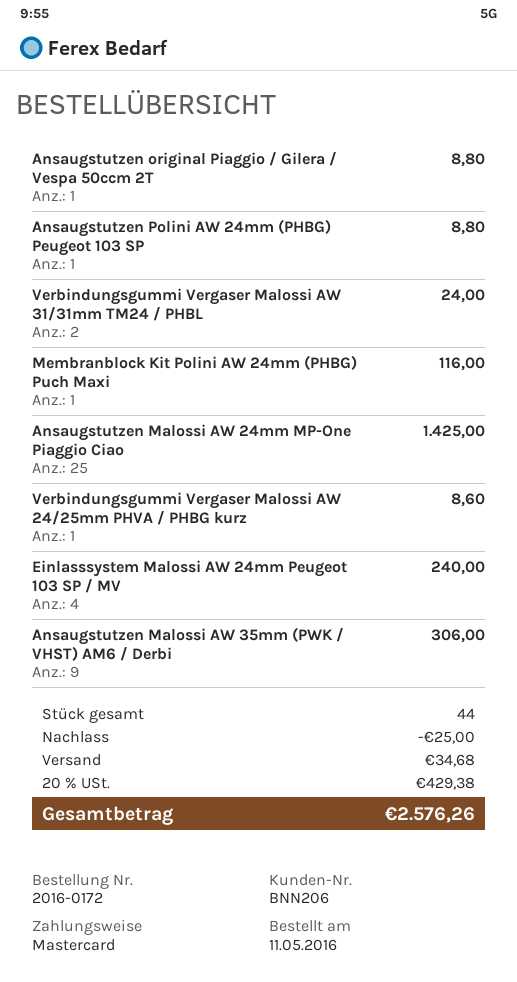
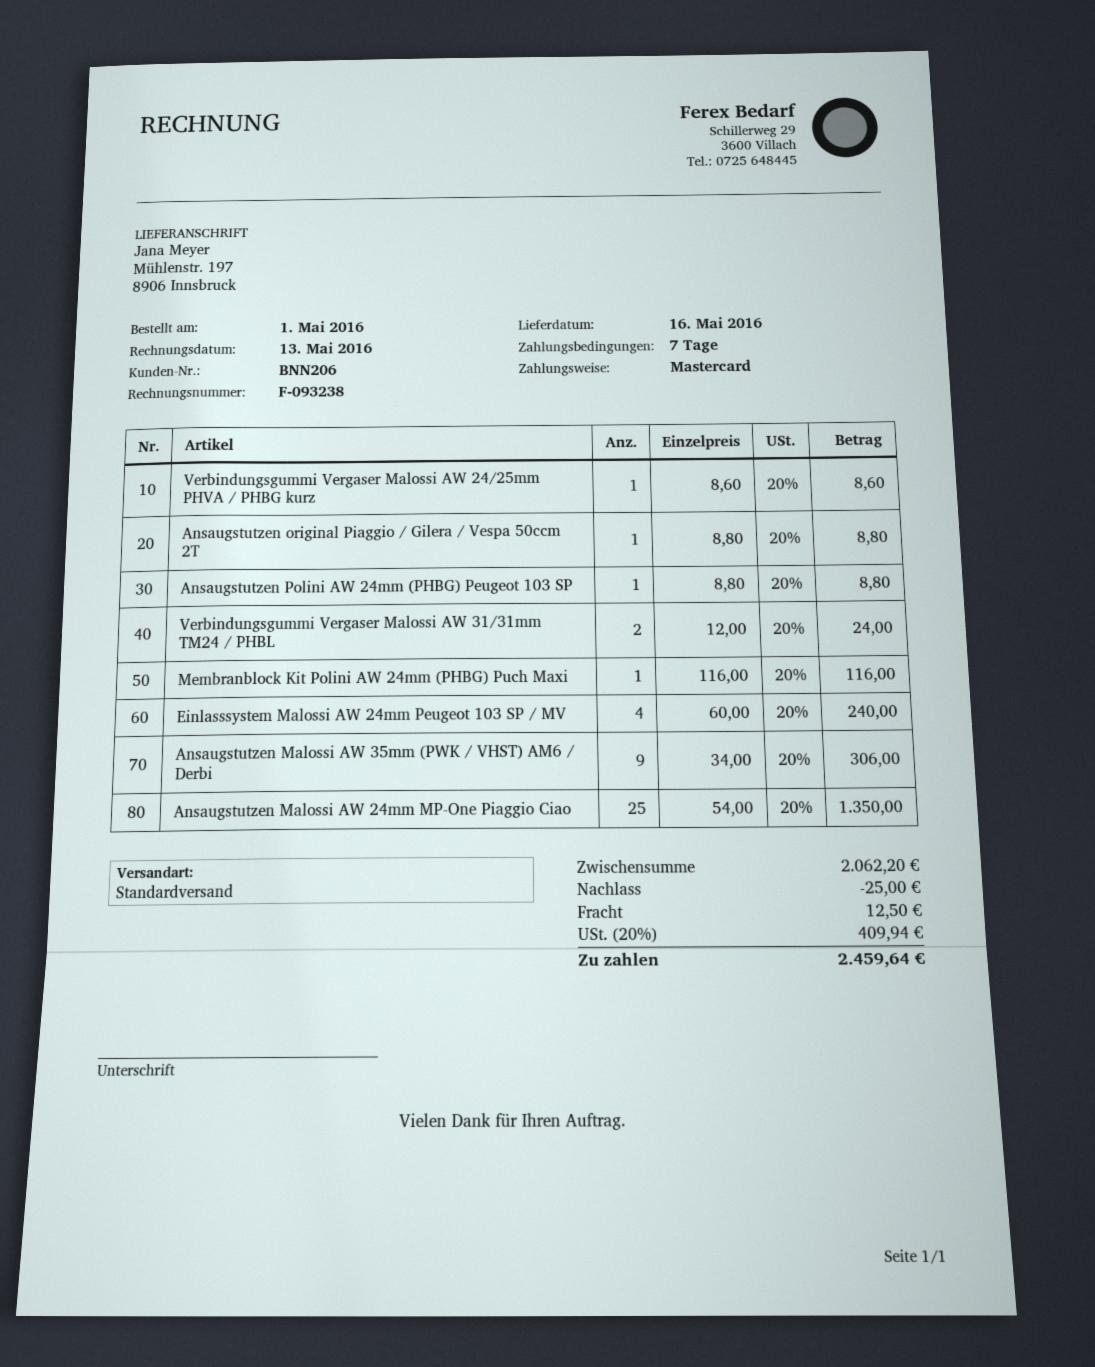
order date: 2016-05-11 -> 2016-05-01
Ansaugstutzen Malossi AW 24mm MP-One Piaggio Ciao: 25 for 1425.00 -> 25 for 1350.00
shipping: 34.68 -> 12.50
tax: 20% = 429.38 -> 20% = 409.94
total: 2576.26 -> 2459.64

